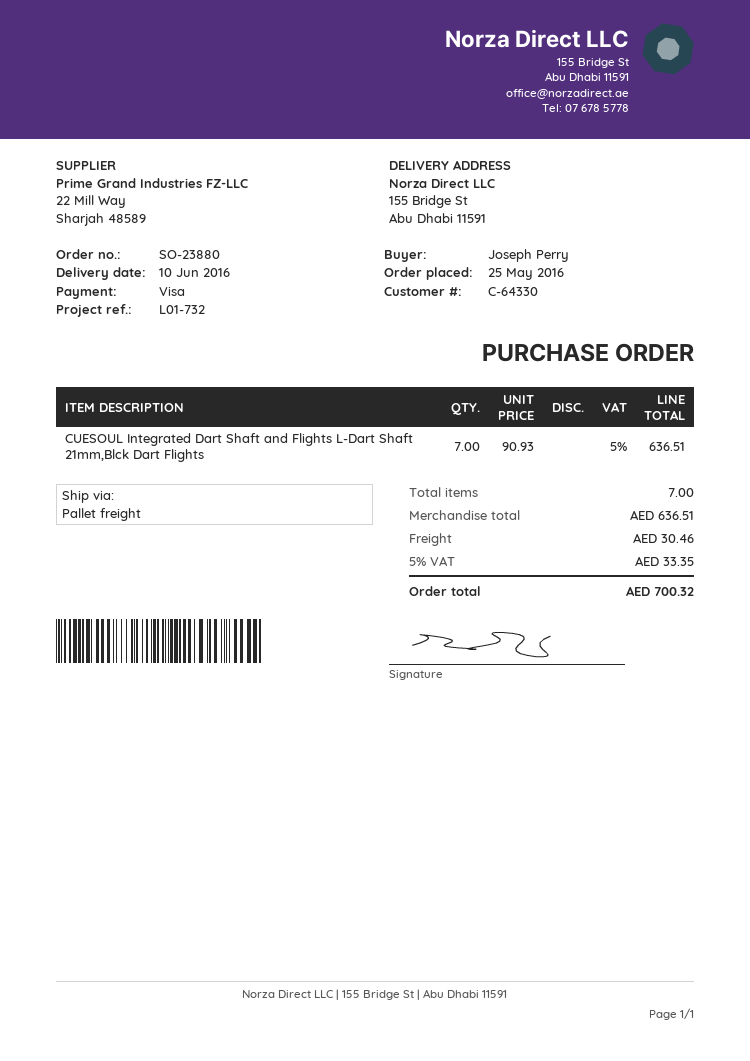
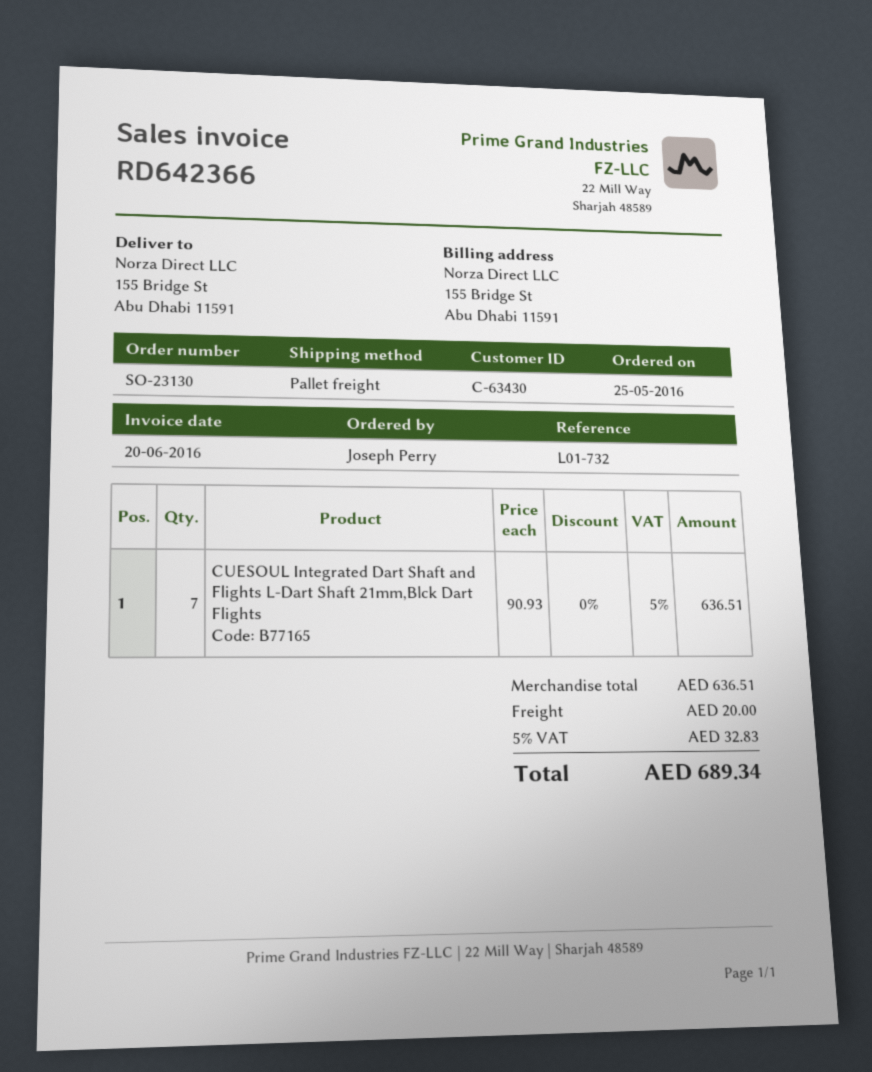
order number: SO-23880 -> SO-23130
customer number: C-64330 -> C-63430
shipping: 30.46 -> 20.00
tax: 5% = 33.35 -> 5% = 32.83
total: 700.32 -> 689.34

